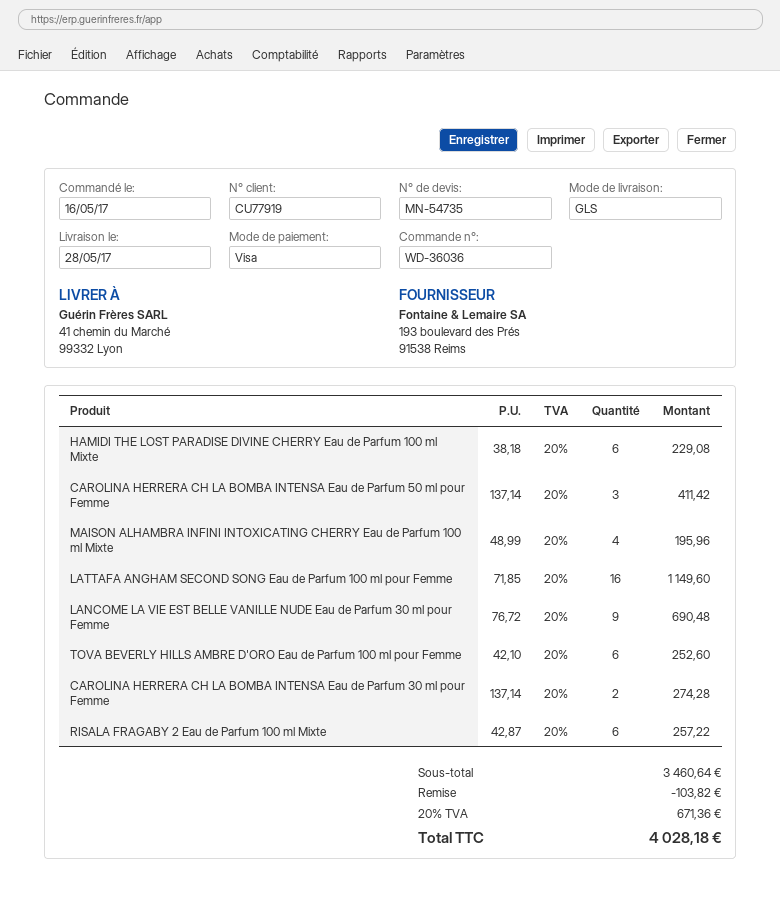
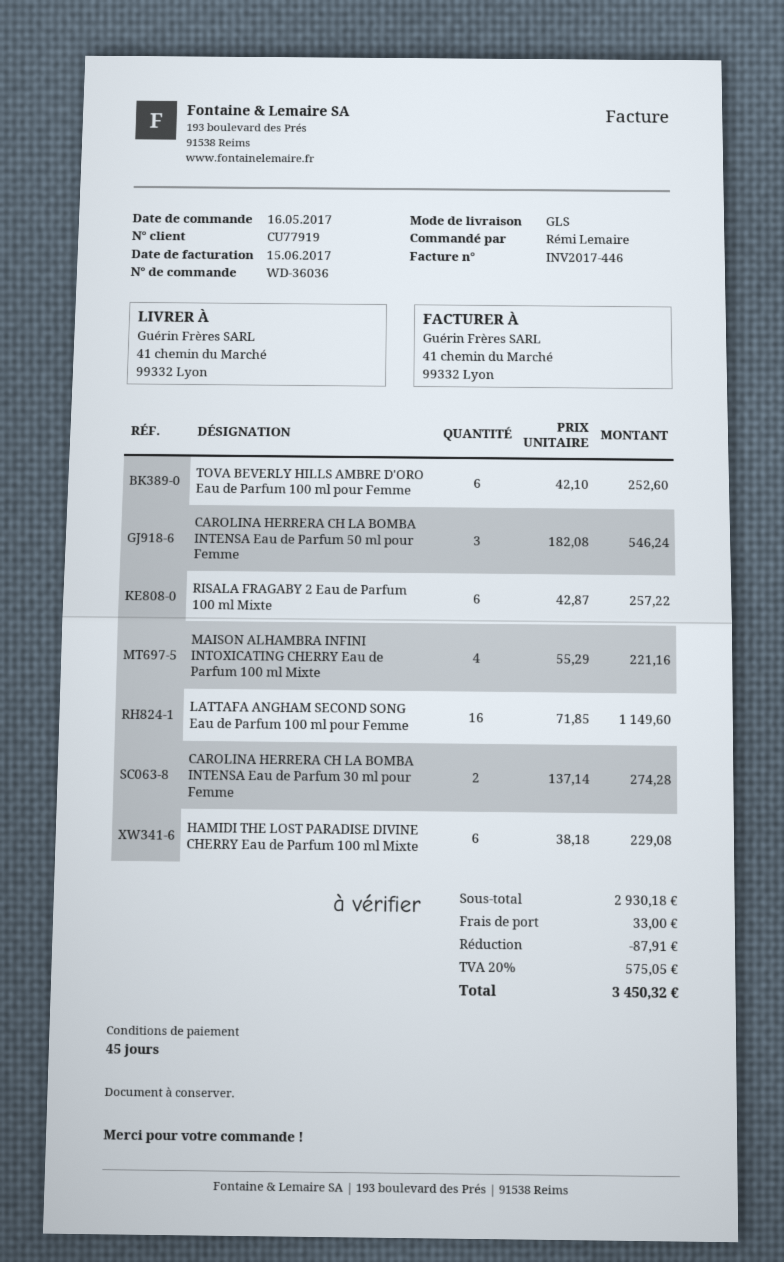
CAROLINA HERRERA CH LA BOMBA INTENSA Eau de Parfum 50 ml pour Femme: 3 x 137.14 = 411.42 -> 3 x 182.08 = 546.24
MAISON ALHAMBRA INFINI INTOXICATING CHERRY Eau de Parfum 100 ml Mixte: 4 x 48.99 = 195.96 -> 4 x 55.29 = 221.16
LANCOME LA VIE EST BELLE VANILLE NUDE Eau de Parfum 30 ml pour Femme: 9 x 76.72 = 690.48 -> none
subtotal: 3460.64 -> 2930.18
discount: 103.82 -> 87.91
shipping: none -> 33.00
tax: 20% = 671.36 -> 20% = 575.05
total: 4028.18 -> 3450.32

